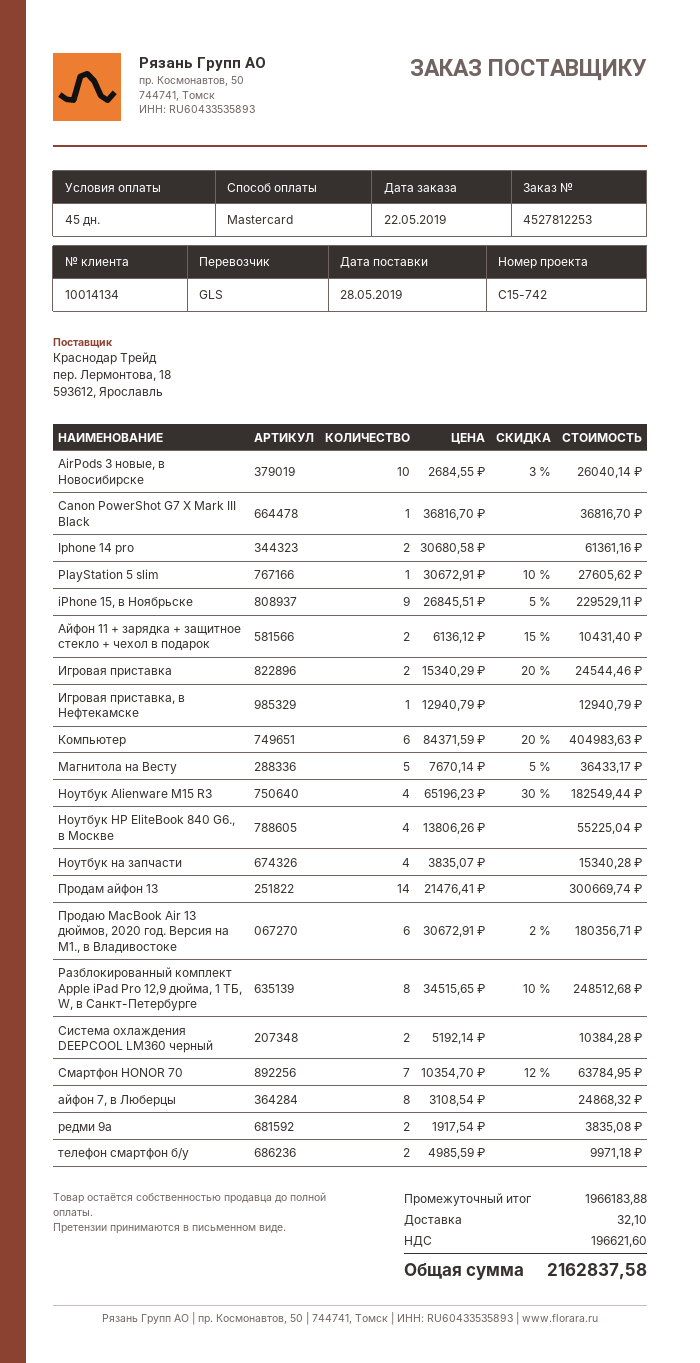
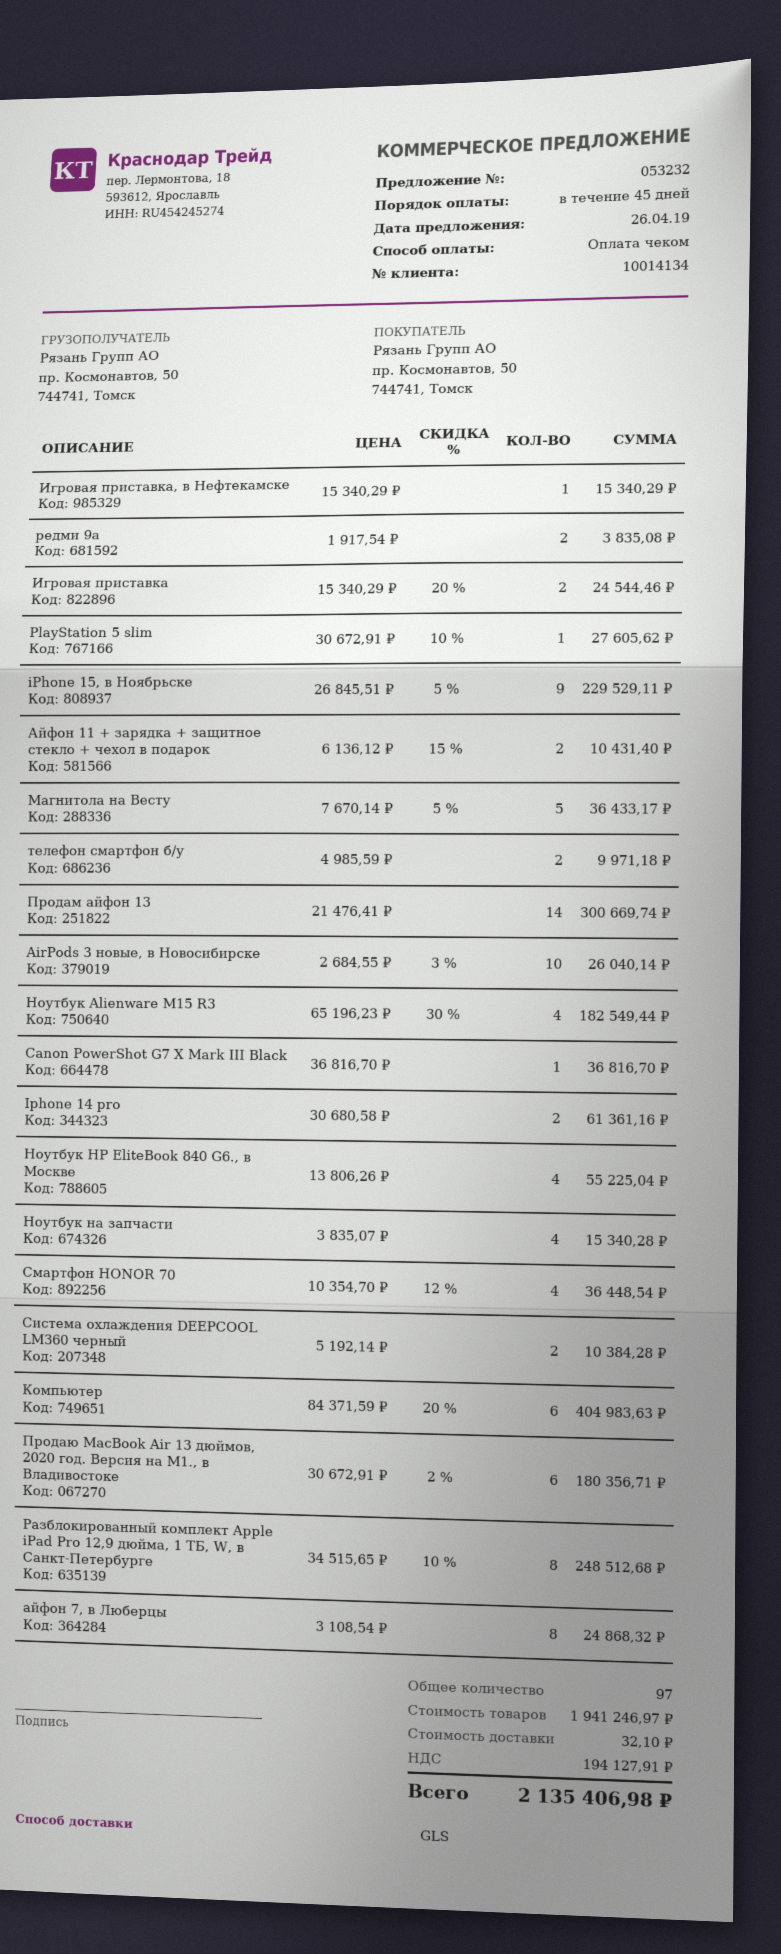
payment method: Mastercard -> cheque
Игровая приставка, в Нефтекамске: 1 x 12940.79 = 12940.79 -> 1 x 15340.29 = 15340.29
Смартфон HONOR 70: 7 x 10354.70 - 12% = 63784.95 -> 4 x 10354.70 - 12% = 36448.54
subtotal: 1966183.88 -> 1941246.97
tax: 196621.60 -> 194127.91
total: 2162837.58 -> 2135406.98

